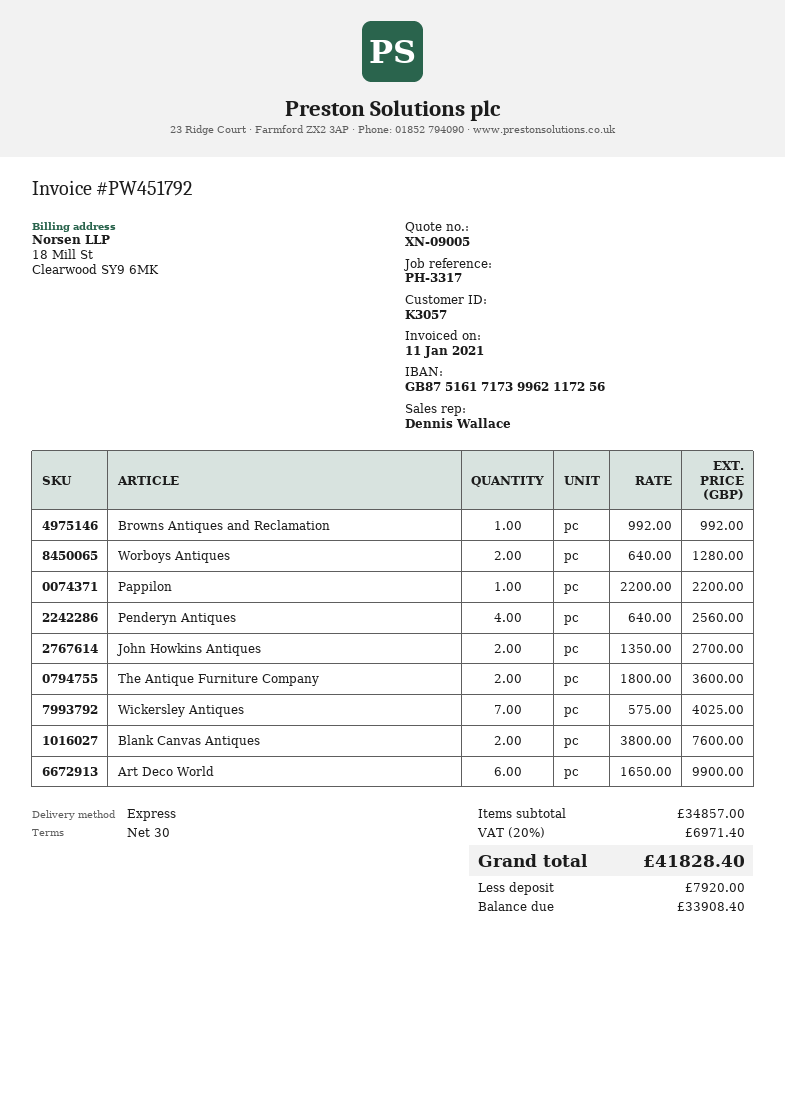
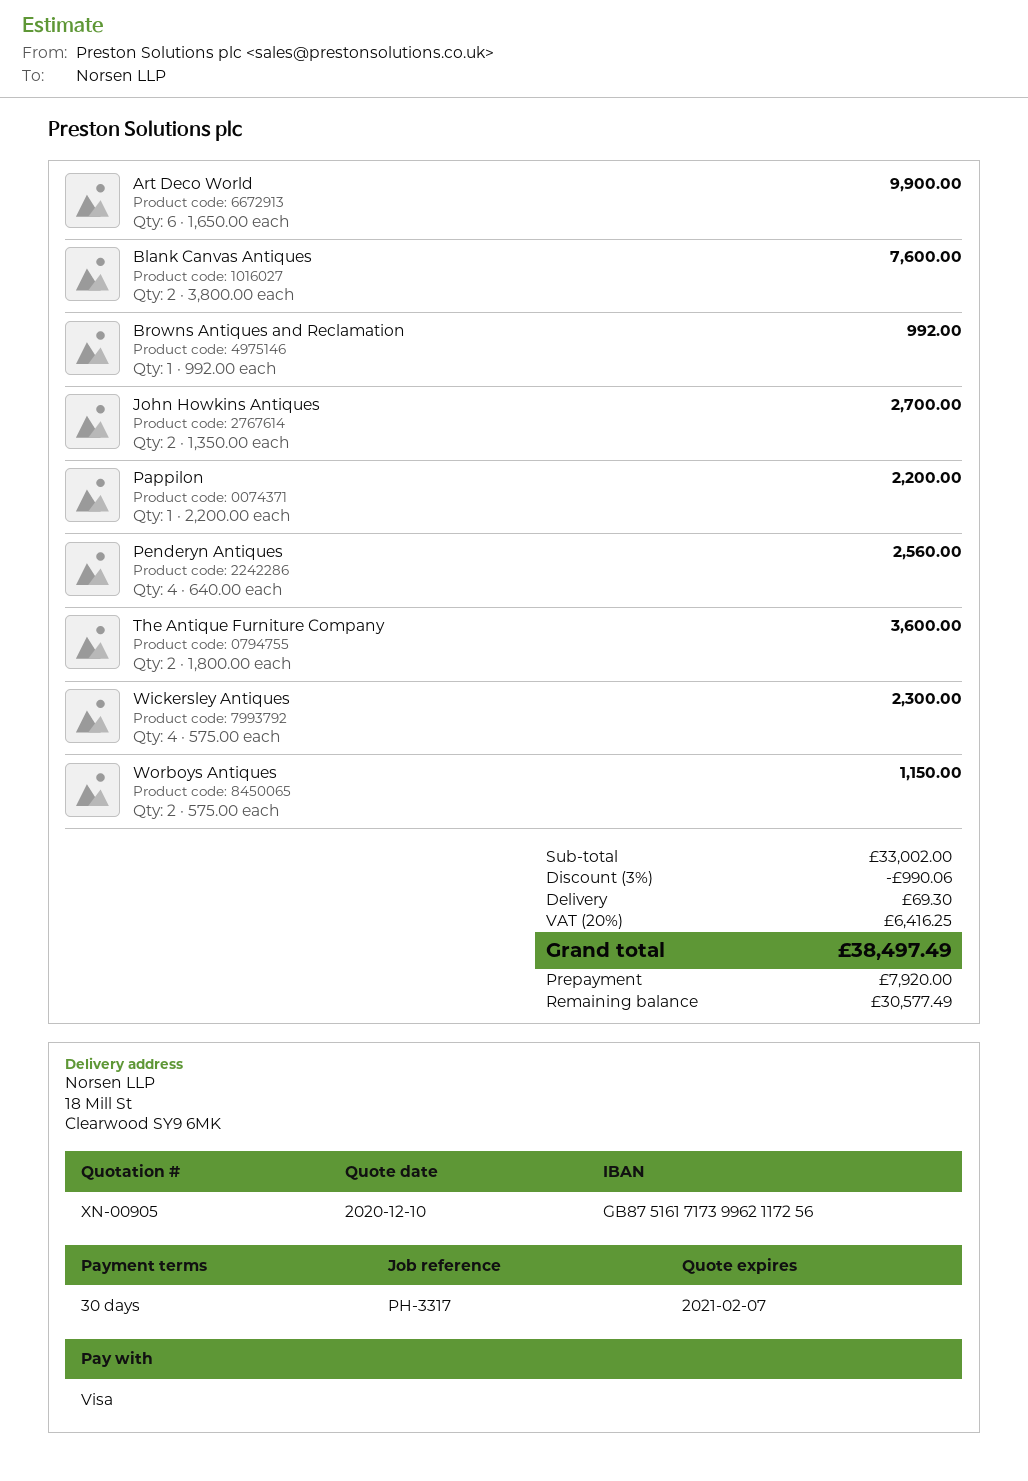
quote number: XN-09005 -> XN-00905
Worboys Antiques: 2 x 640.00 = 1280.00 -> 2 x 575.00 = 1150.00
Wickersley Antiques: 7 x 575.00 = 4025.00 -> 4 x 575.00 = 2300.00
subtotal: 34857.00 -> 33002.00
discount: none -> 3% = 990.06
shipping: none -> 69.30
tax: 20% = 6971.40 -> 20% = 6416.25
total: 41828.40 -> 38497.49
balance: 33908.40 -> 30577.49

